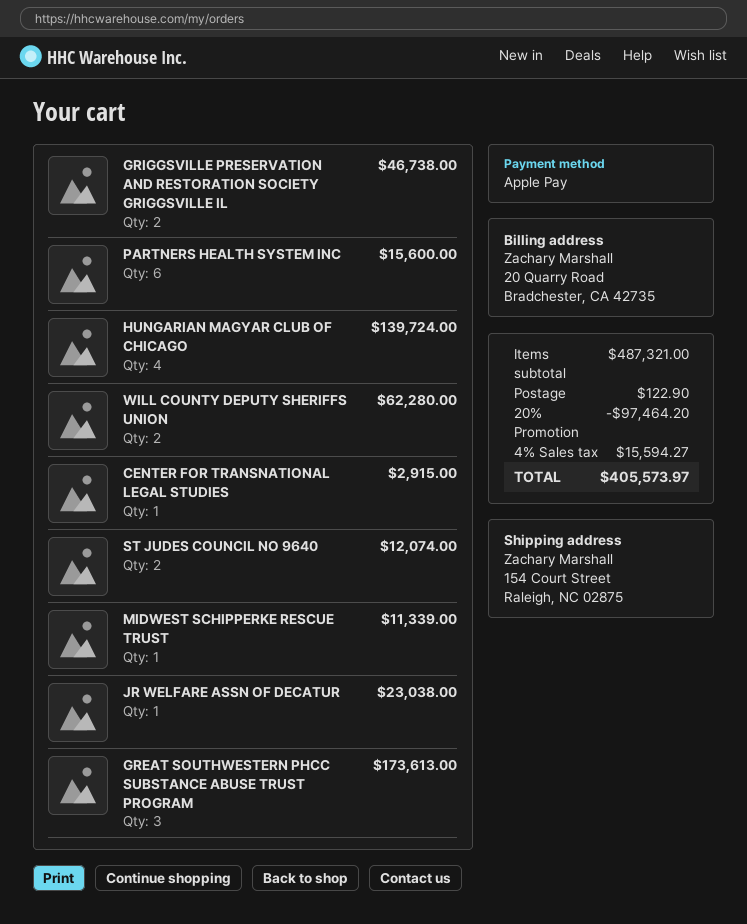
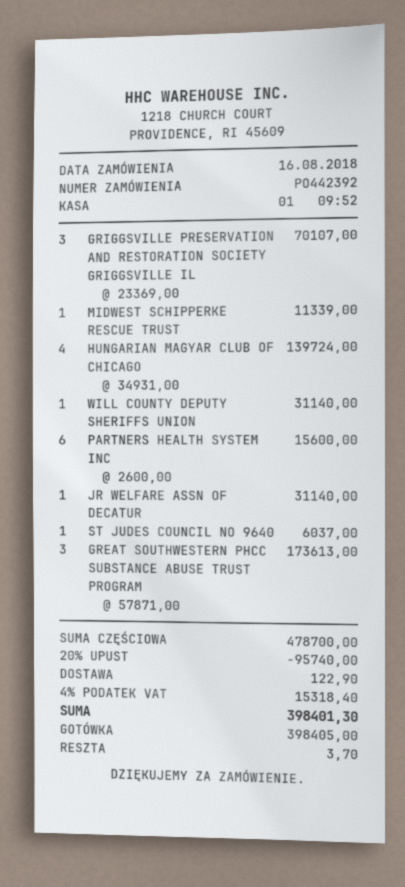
payment method: Apple Pay -> cash
GRIGGSVILLE PRESERVATION AND RESTORATION SOCIETY GRIGGSVILLE IL: 2 for 46738.00 -> 3 for 70107.00
WILL COUNTY DEPUTY SHERIFFS UNION: 2 for 62280.00 -> 1 for 31140.00
CENTER FOR TRANSNATIONAL LEGAL STUDIES: 1 for 2915.00 -> none
ST JUDES COUNCIL NO 9640: 2 for 12074.00 -> 1 for 6037.00
JR WELFARE ASSN OF DECATUR: 1 for 23038.00 -> 1 for 31140.00
subtotal: 487321.00 -> 478700.00
discount: 20% = 97464.20 -> 20% = 95740.00
tax: 4% = 15594.27 -> 4% = 15318.40
total: 405573.97 -> 398401.30

